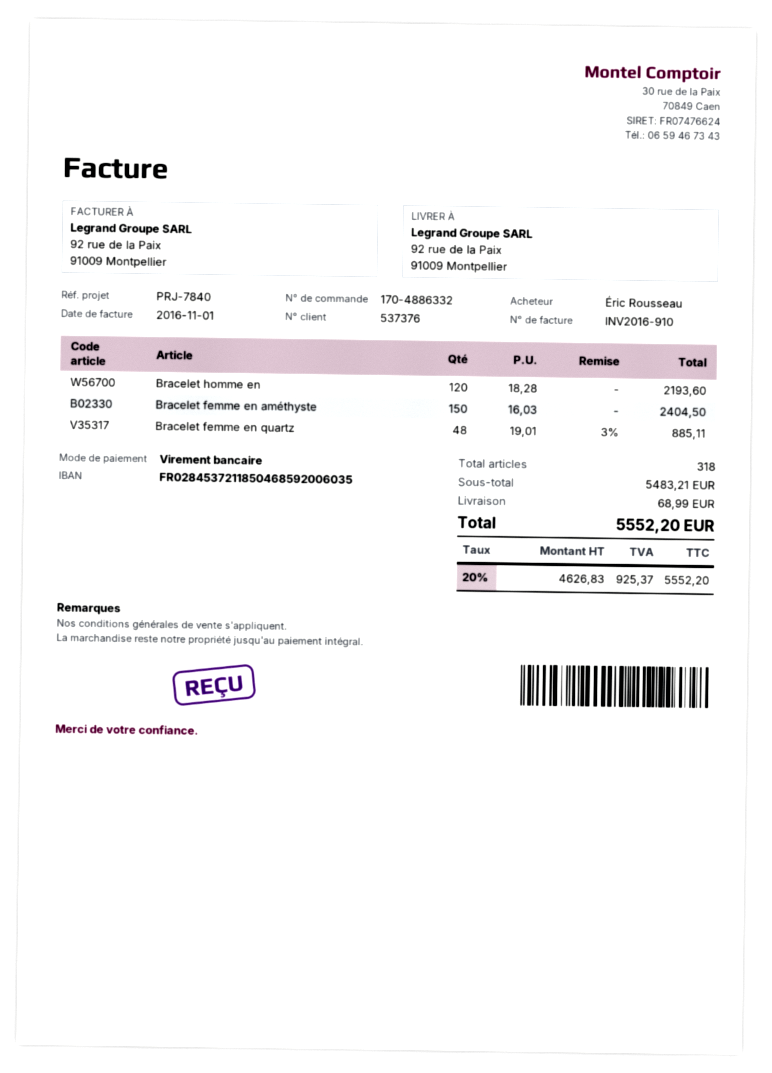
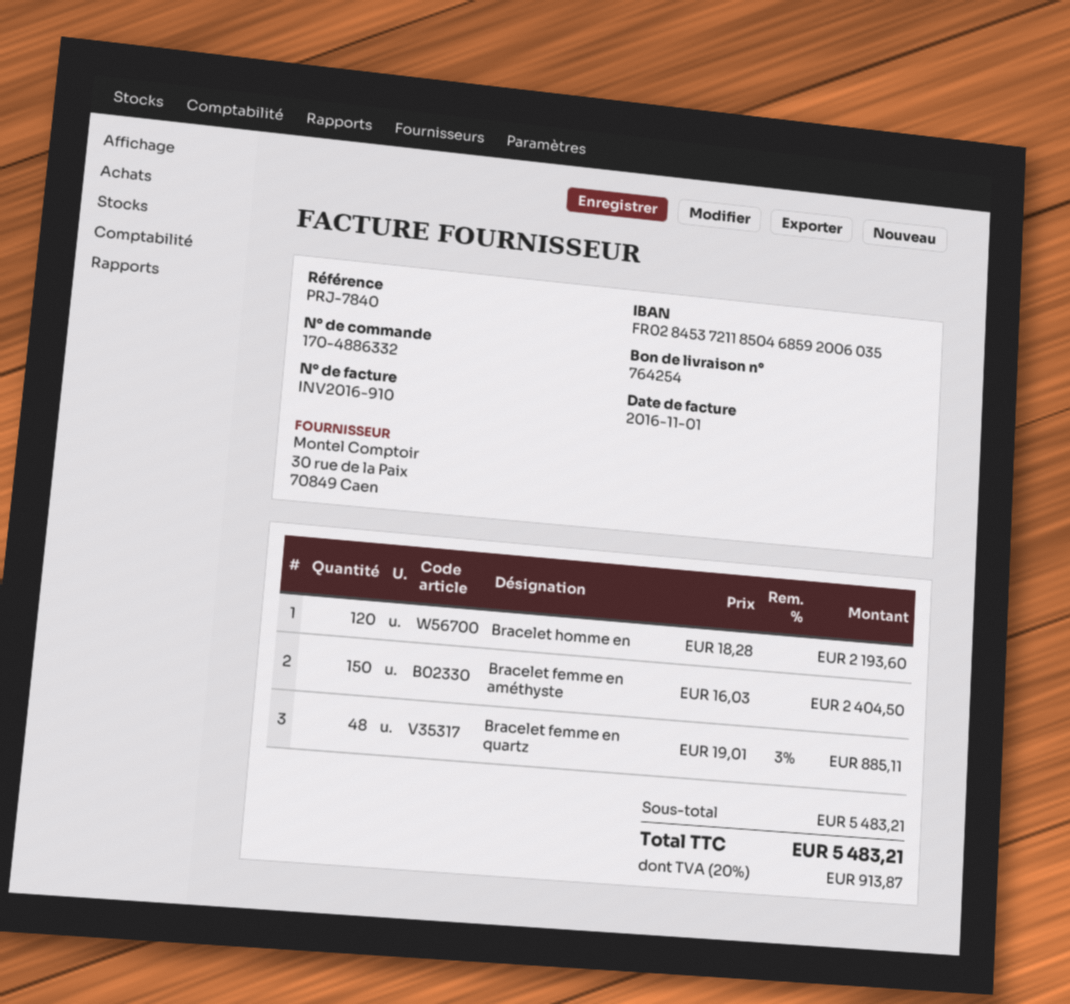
shipping: 68.99 -> none
tax: 20% = 925.37 -> 20% = 913.87
total: 5552.20 -> 5483.21

